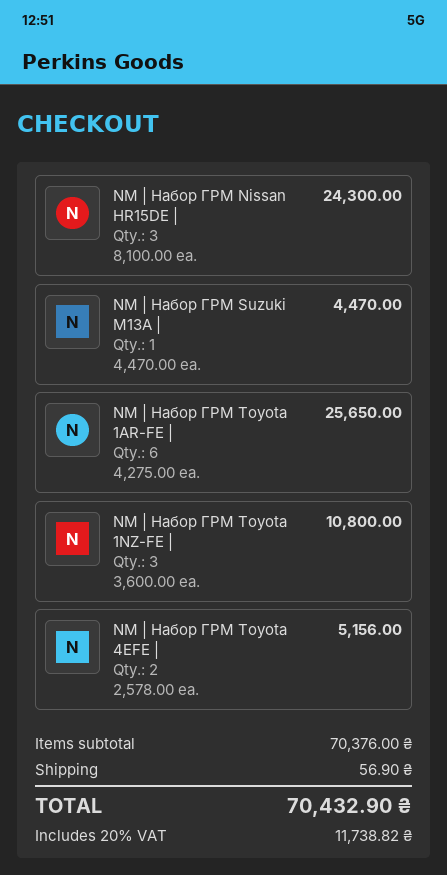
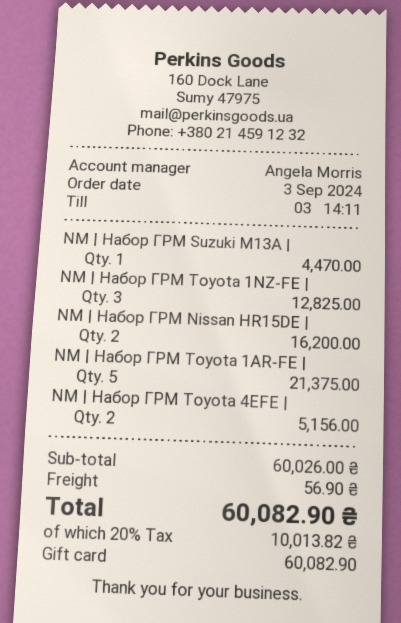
NM | Набор ГРМ Nissan HR15DE |: 3 for 24300.00 -> 2 for 16200.00
NM | Набор ГРМ Toyota 1AR-FE |: 6 for 25650.00 -> 5 for 21375.00
NM | Набор ГРМ Toyota 1NZ-FE |: 3 for 10800.00 -> 3 for 12825.00
subtotal: 70376.00 -> 60026.00
tax: 20% = 11738.82 -> 20% = 10013.82
total: 70432.90 -> 60082.90

